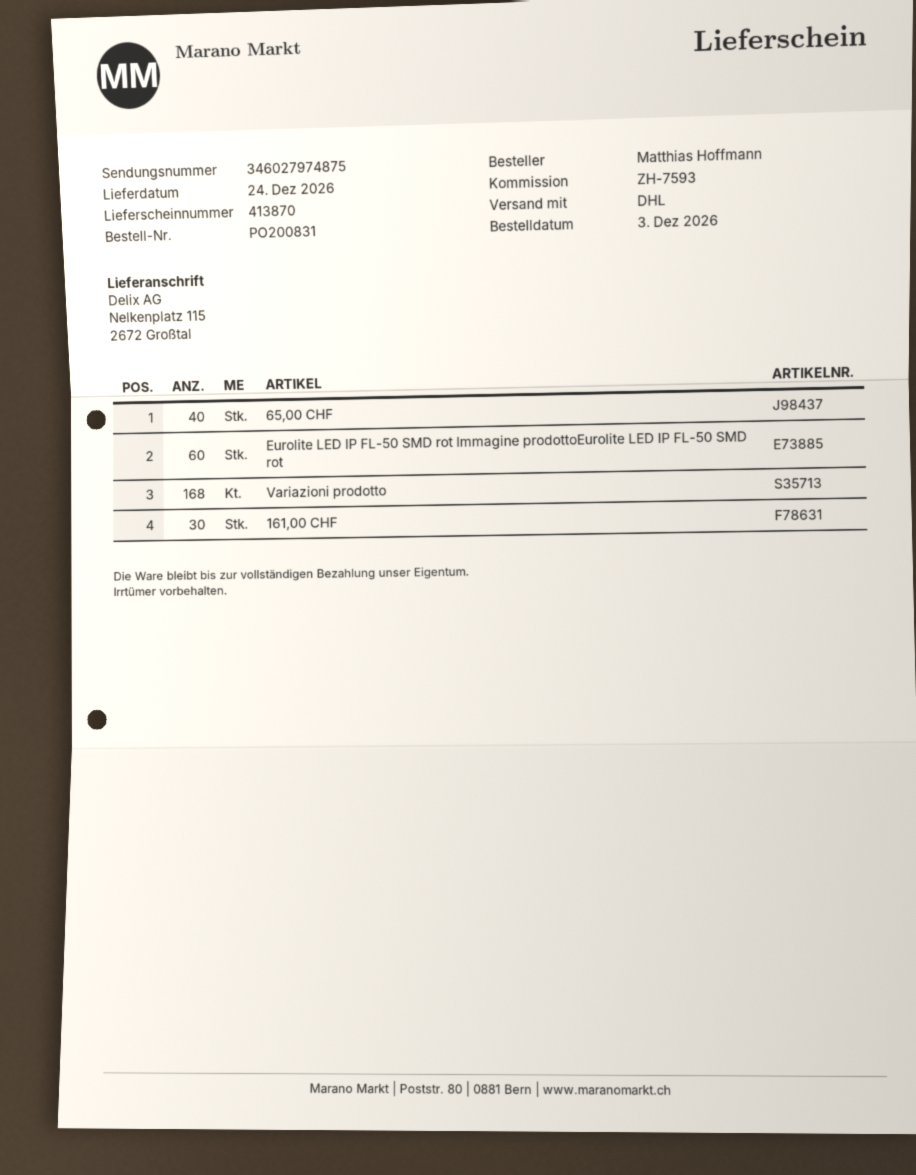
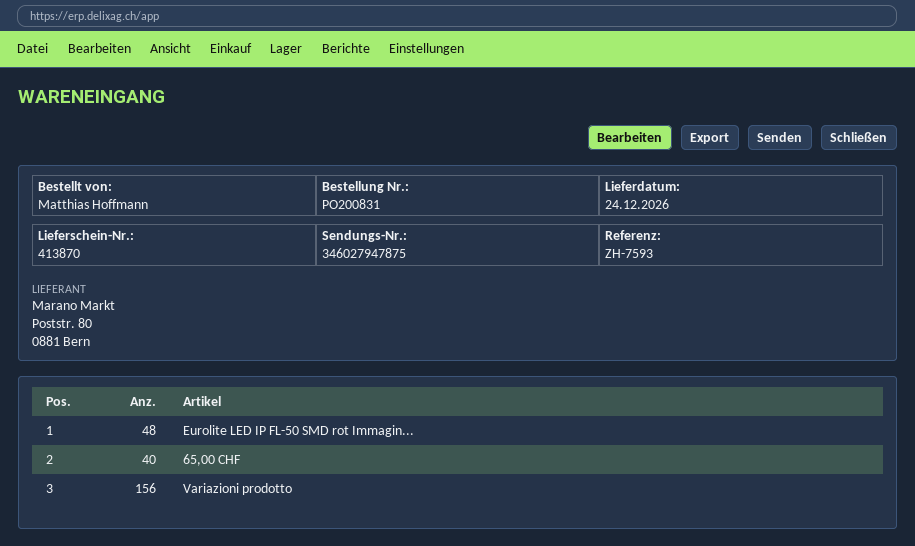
tracking number: 346027974875 -> 346027947875
Eurolite LED IP FL-50 SMD rot Immagine prodottoEurolite LED IP FL-50 SMD rot: 60 -> 48
Variazioni prodotto: 168 -> 156
161,00 CHF: 30 -> none

